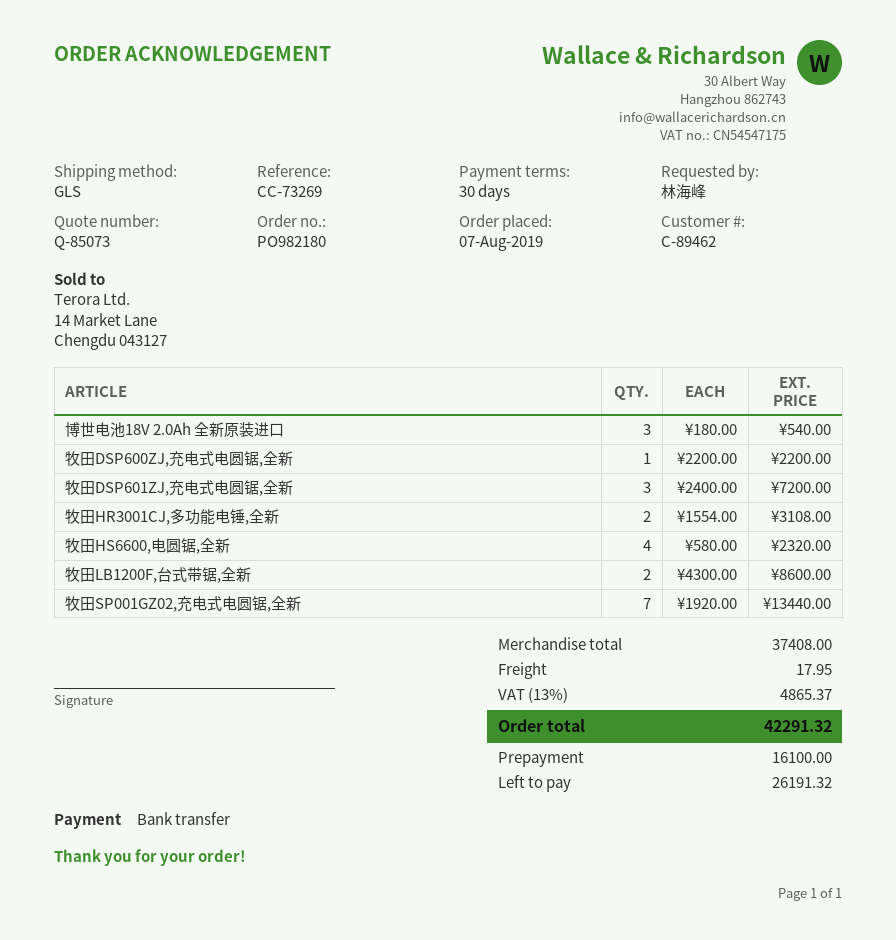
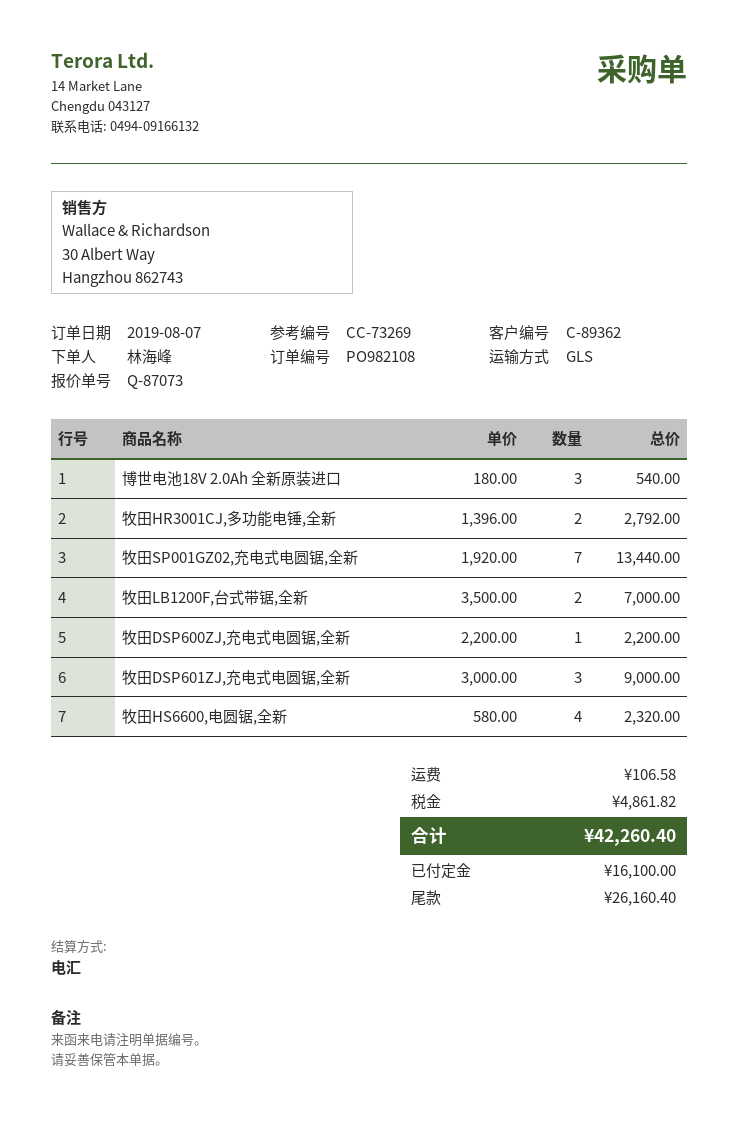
quote number: Q-85073 -> Q-87073
order number: PO982180 -> PO982108
customer number: C-89462 -> C-89362
牧田DSP601ZJ,充电式电圆锯,全新: 3 x 2400.00 = 7200.00 -> 3 x 3000.00 = 9000.00
牧田HR3001CJ,多功能电锤,全新: 2 x 1554.00 = 3108.00 -> 2 x 1396.00 = 2792.00
牧田LB1200F,台式带锯,全新: 2 x 4300.00 = 8600.00 -> 2 x 3500.00 = 7000.00
shipping: 17.95 -> 106.58
tax: 4865.37 -> 4861.82
total: 42291.32 -> 42260.40
balance: 26191.32 -> 26160.40

